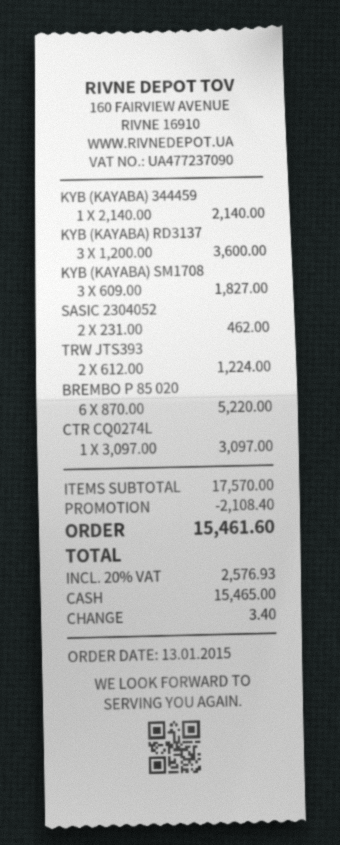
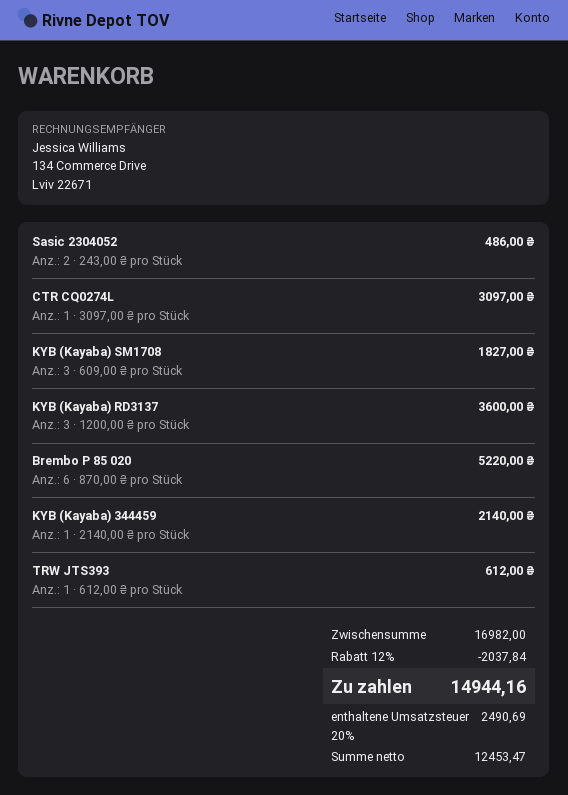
SASIC 2304052: 2 x 231.00 = 462.00 -> 2 x 243.00 = 486.00
TRW JTS393: 2 x 612.00 = 1224.00 -> 1 x 612.00 = 612.00
subtotal: 17570.00 -> 16982.00
discount: 2108.40 -> 2037.84
tax: 20% = 2576.93 -> 20% = 2490.69
total: 15461.60 -> 14944.16

